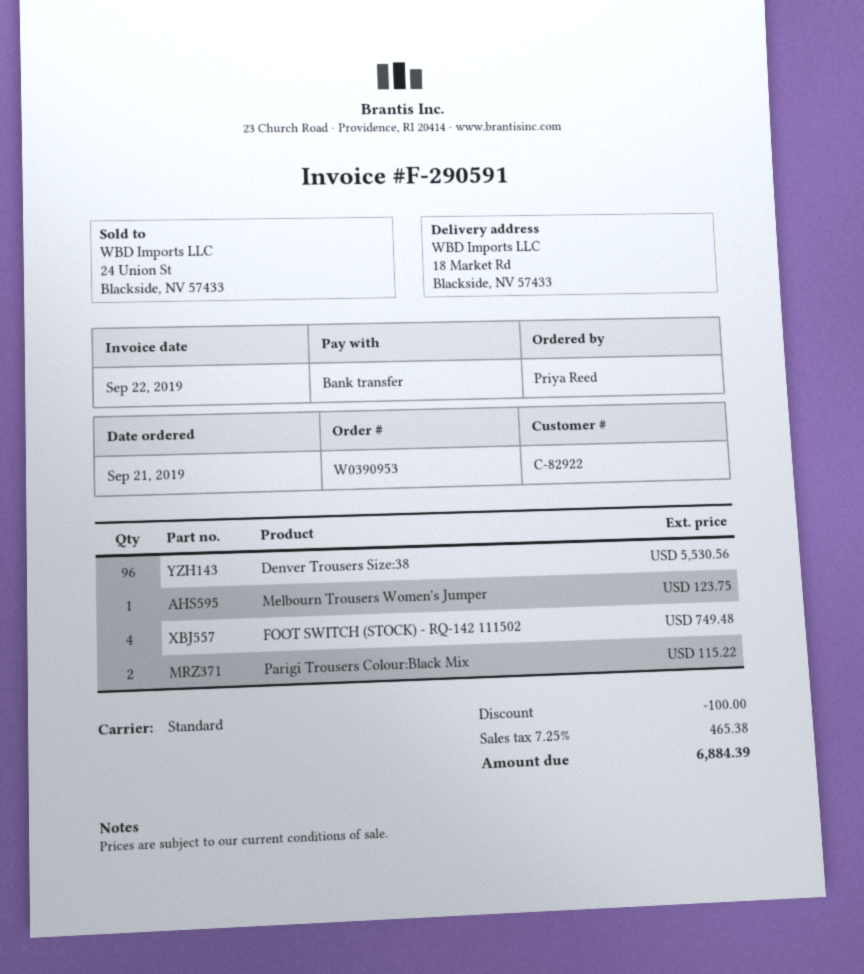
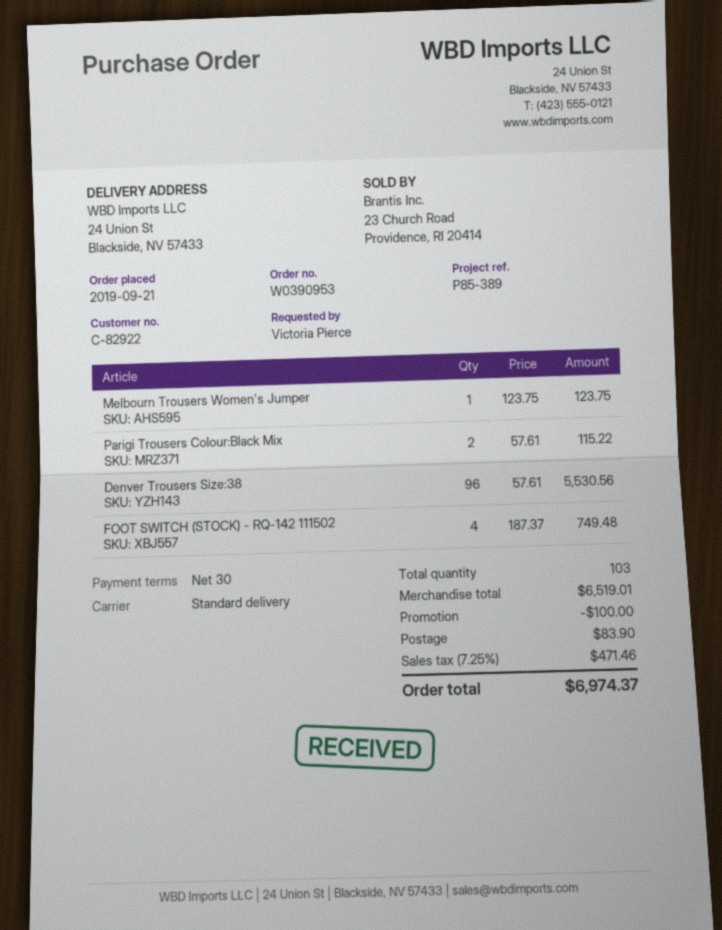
ordered by: Priya Reed -> Victoria Pierce
ship to: 18 Market Rd, Blackside, NV 57433 -> 24 Union St, Blackside, NV 57433
shipping: none -> 83.90
tax: 7.25% = 465.38 -> 7.25% = 471.46
total: 6884.39 -> 6974.37

